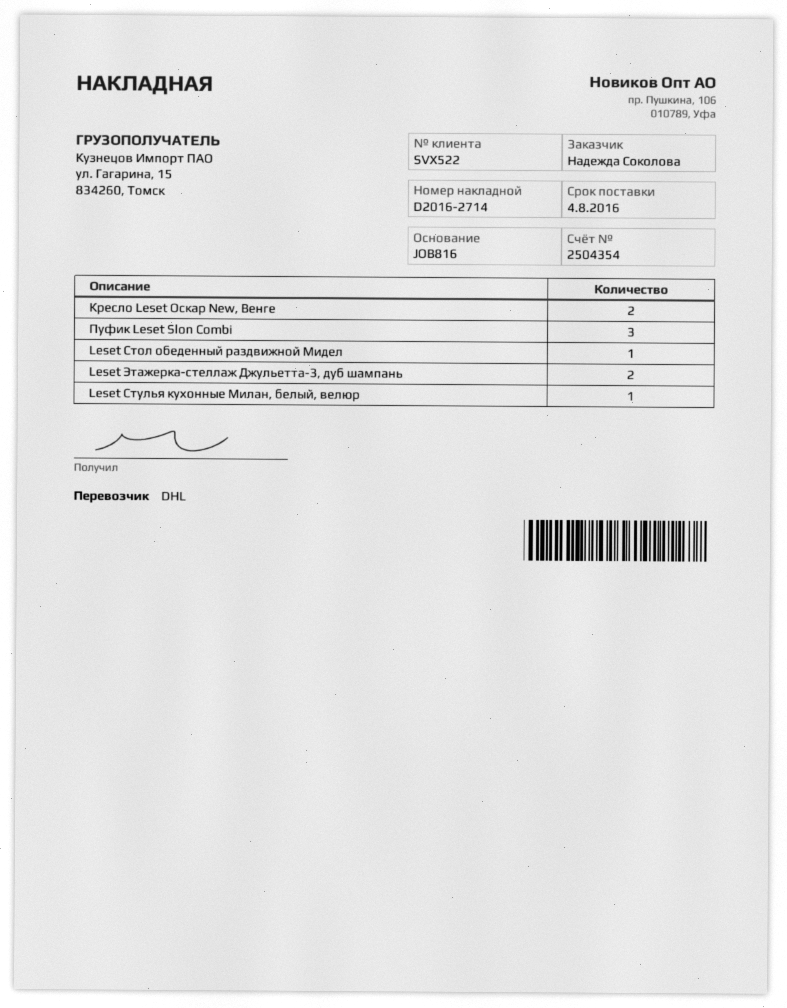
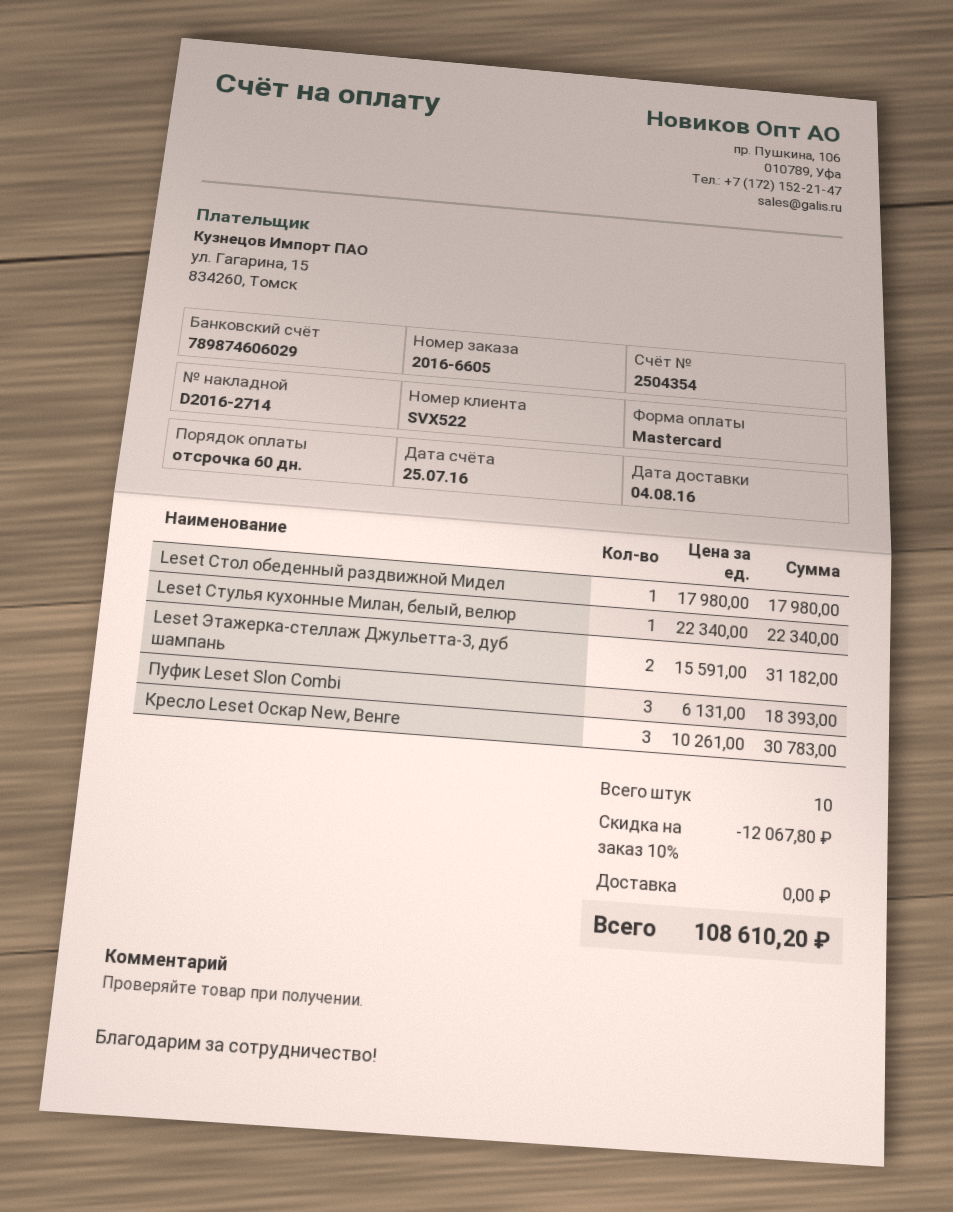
Кресло Leset Оскар New, Венге: 2 -> 3

